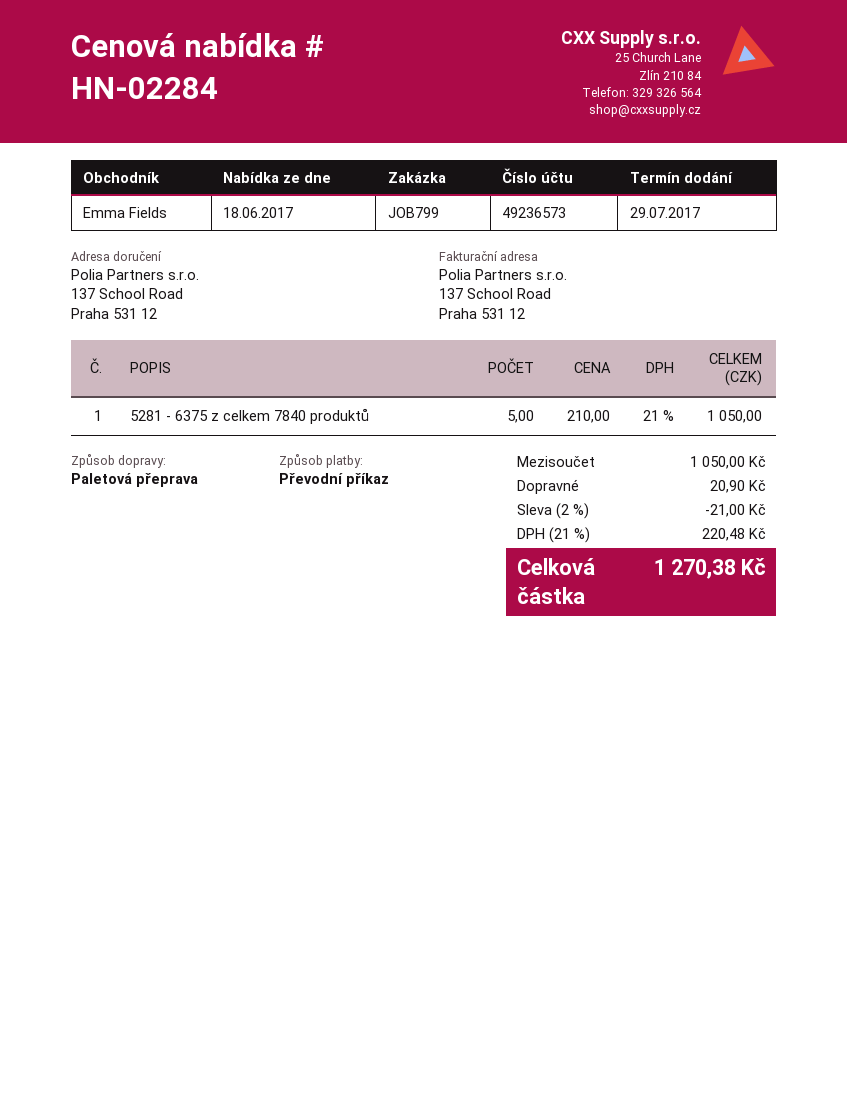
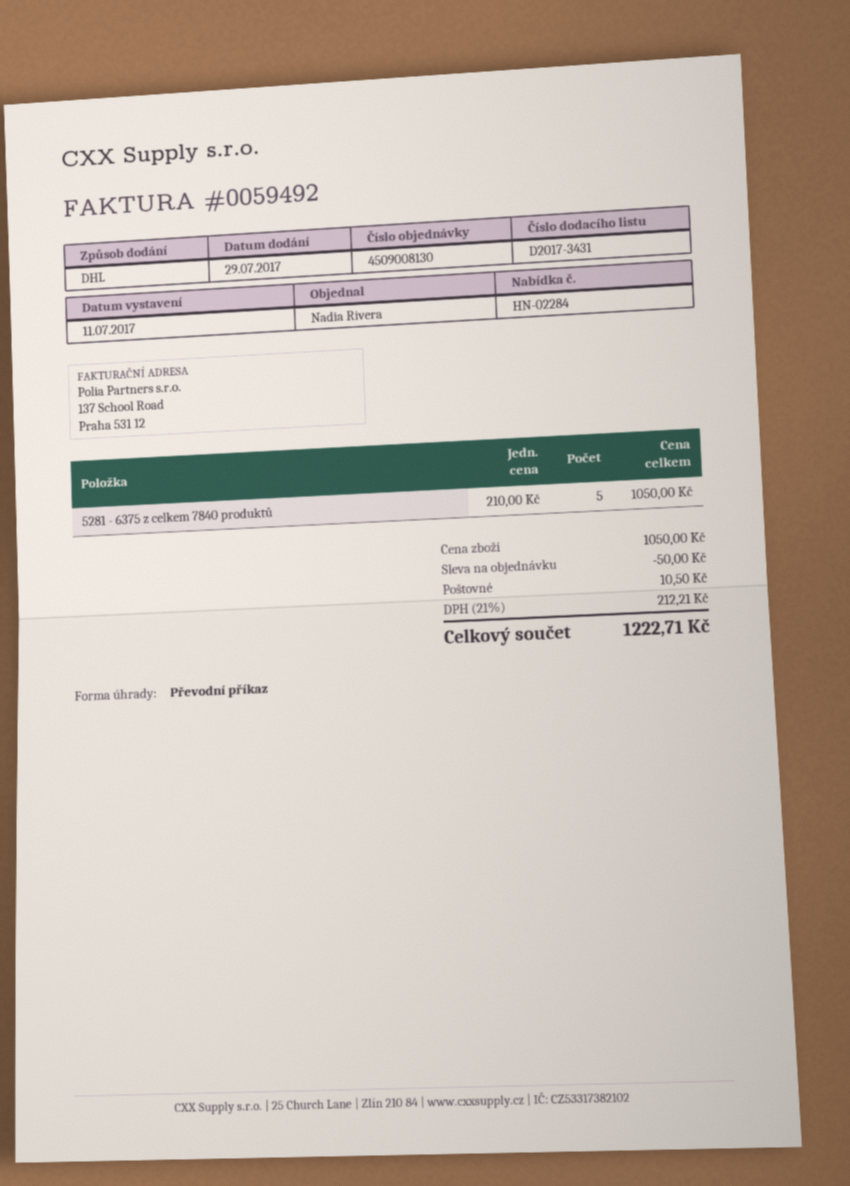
shipping method: pallet freight -> DHL
discount: 21.00 -> 50.00
shipping: 20.90 -> 10.50
tax: 21% = 220.48 -> 21% = 212.21
total: 1270.38 -> 1222.71

